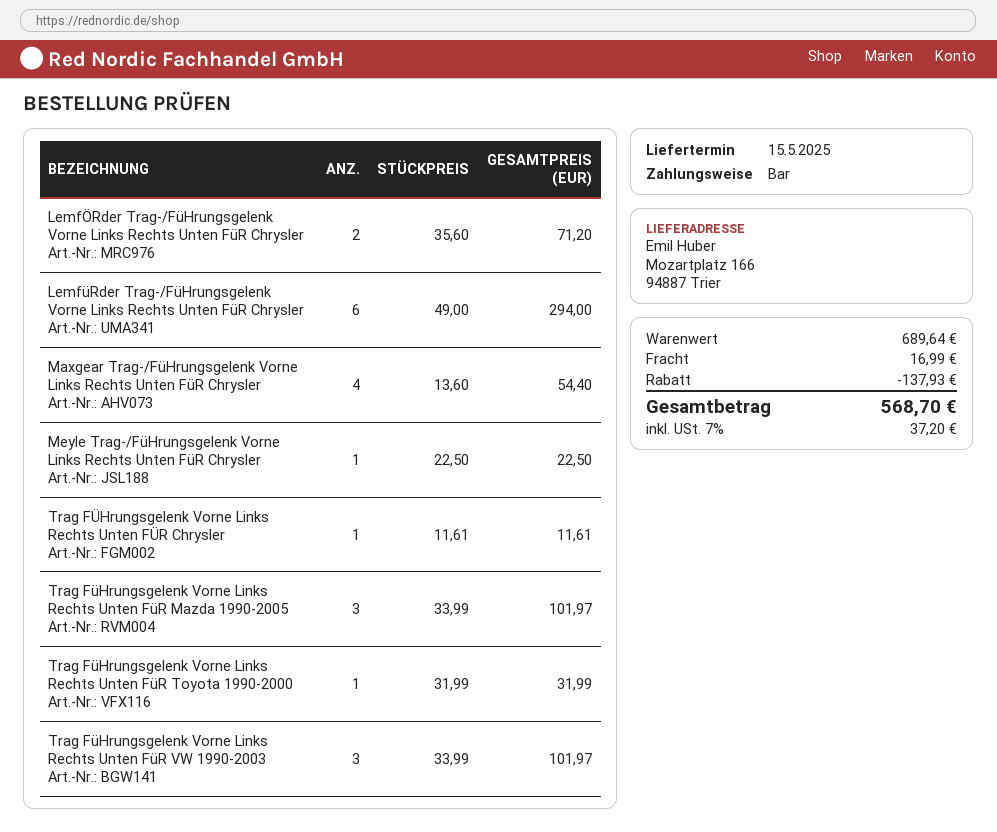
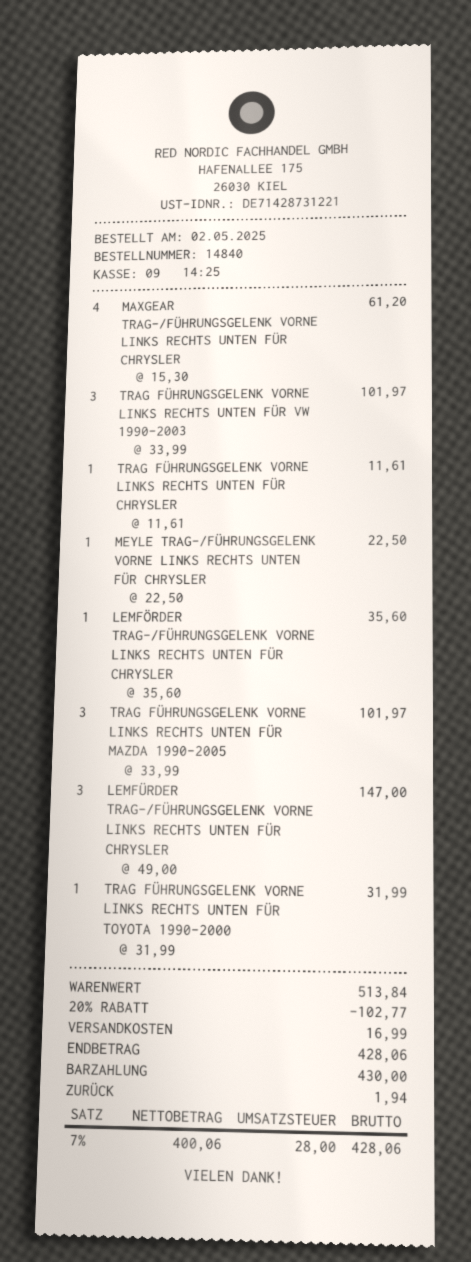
LemfÖRder Trag-/FüHrungsgelenk Vorne Links Rechts Unten FüR Chrysler: 2 x 35.60 = 71.20 -> 1 x 35.60 = 35.60
LemfüRder Trag-/FüHrungsgelenk Vorne Links Rechts Unten FüR Chrysler: 6 x 49.00 = 294.00 -> 3 x 49.00 = 147.00
Maxgear Trag-/FüHrungsgelenk Vorne Links Rechts Unten FüR Chrysler: 4 x 13.60 = 54.40 -> 4 x 15.30 = 61.20
subtotal: 689.64 -> 513.84
discount: 137.93 -> 102.77
tax: 7% = 37.20 -> 7% = 28.00
total: 568.70 -> 428.06

